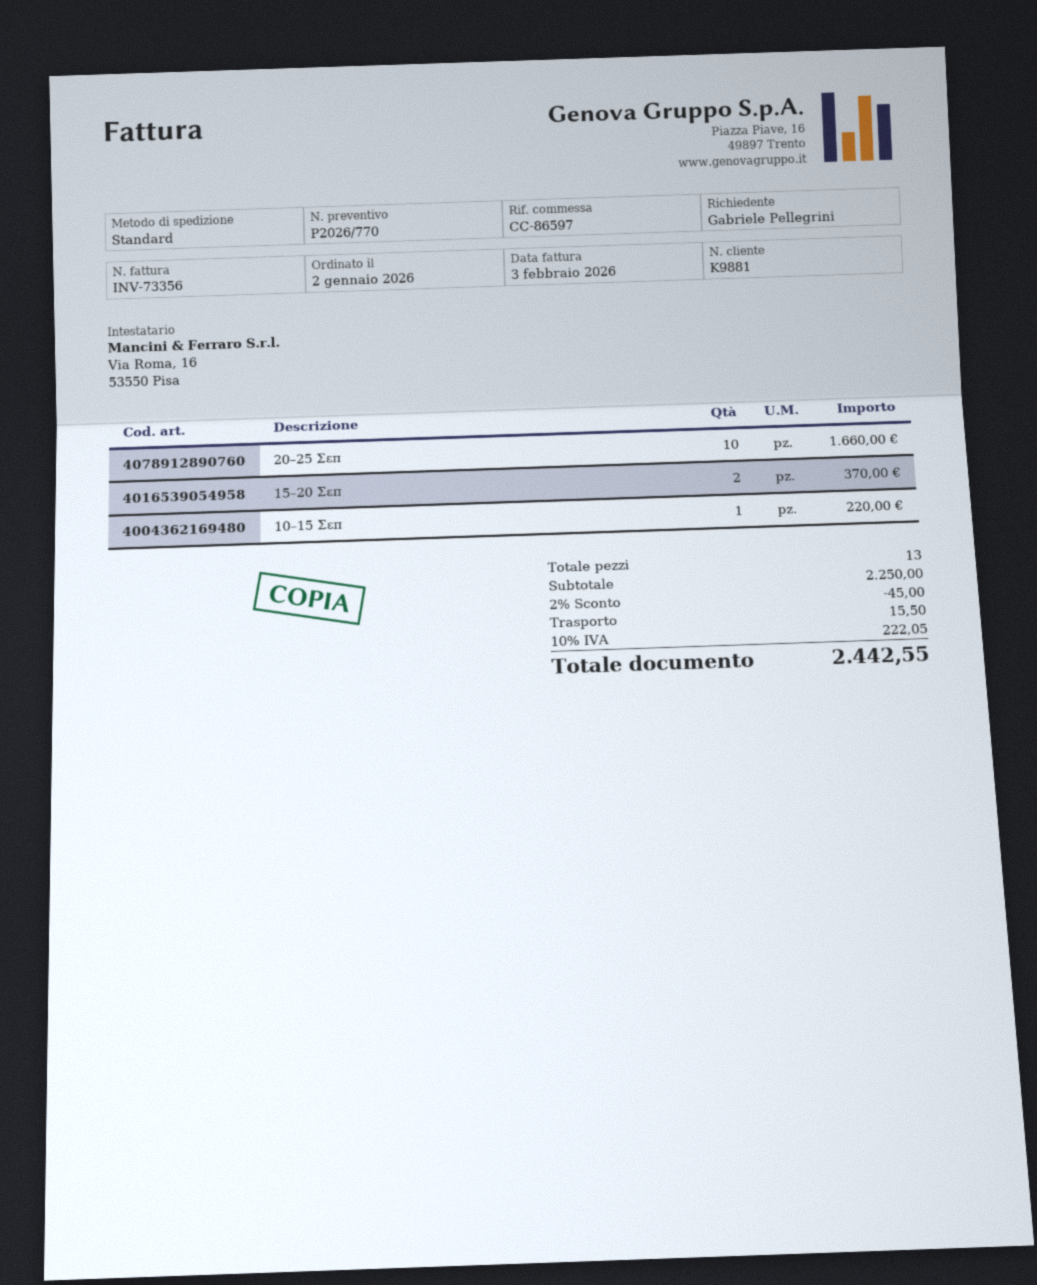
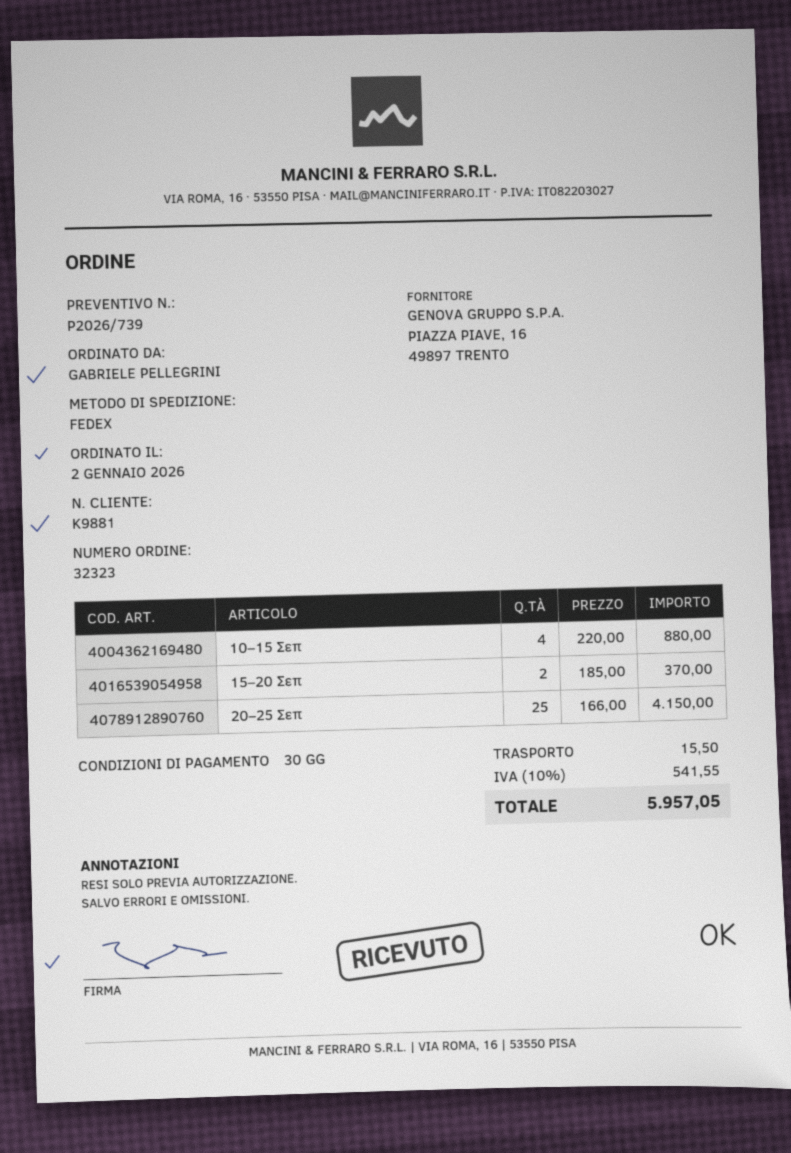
quote number: P2026/770 -> P2026/739
shipping method: standard -> FedEx
20–25 Σεπ: 10 for 1660.00 -> 25 for 4150.00
10–15 Σεπ: 1 for 220.00 -> 4 for 880.00
discount: 2% = 45.00 -> none
tax: 10% = 222.05 -> 10% = 541.55
total: 2442.55 -> 5957.05

